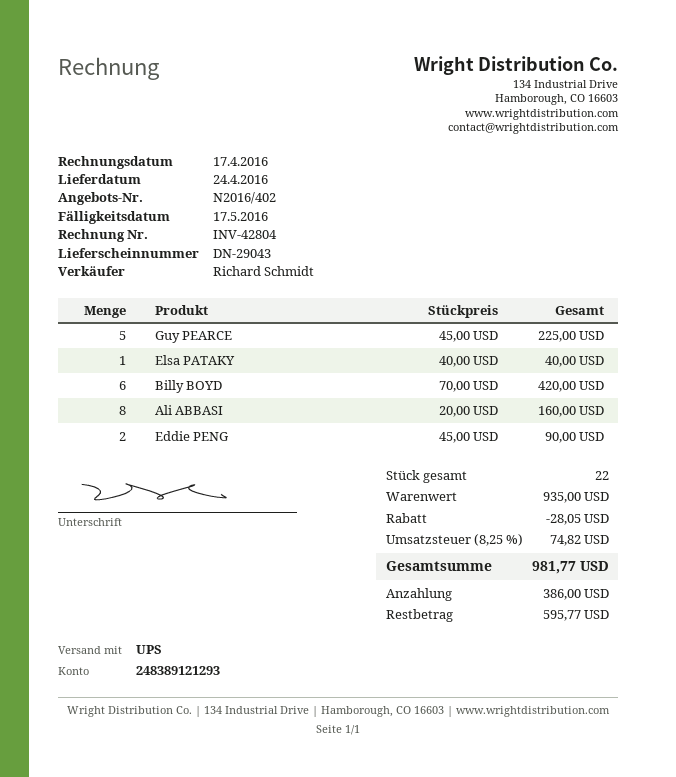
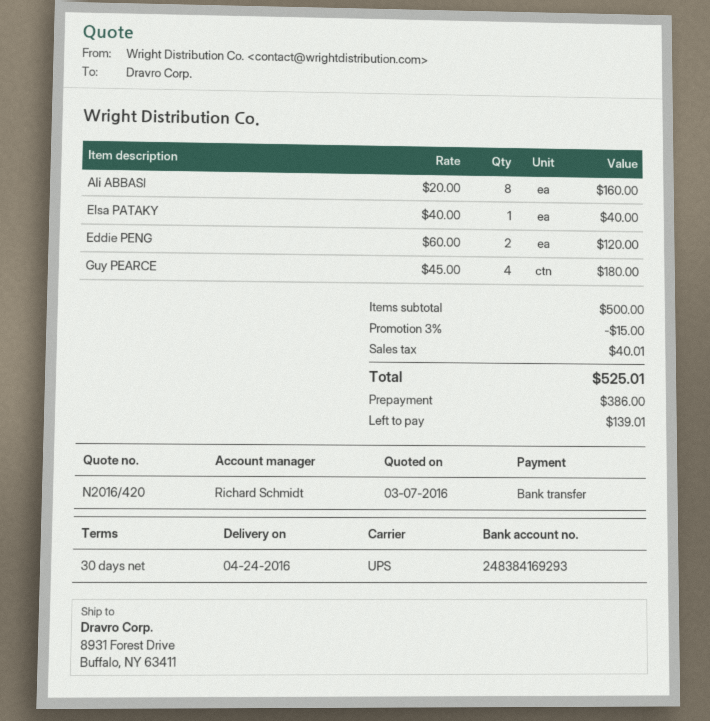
quote number: N2016/402 -> N2016/420
bank account: 248389121293 -> 248384169293
Guy PEARCE: 5 x 45.00 = 225.00 -> 4 x 45.00 = 180.00
Billy BOYD: 6 x 70.00 = 420.00 -> none
Eddie PENG: 2 x 45.00 = 90.00 -> 2 x 60.00 = 120.00
subtotal: 935.00 -> 500.00
discount: 28.05 -> 15.00
tax: 74.82 -> 40.01
total: 981.77 -> 525.01
balance: 595.77 -> 139.01

